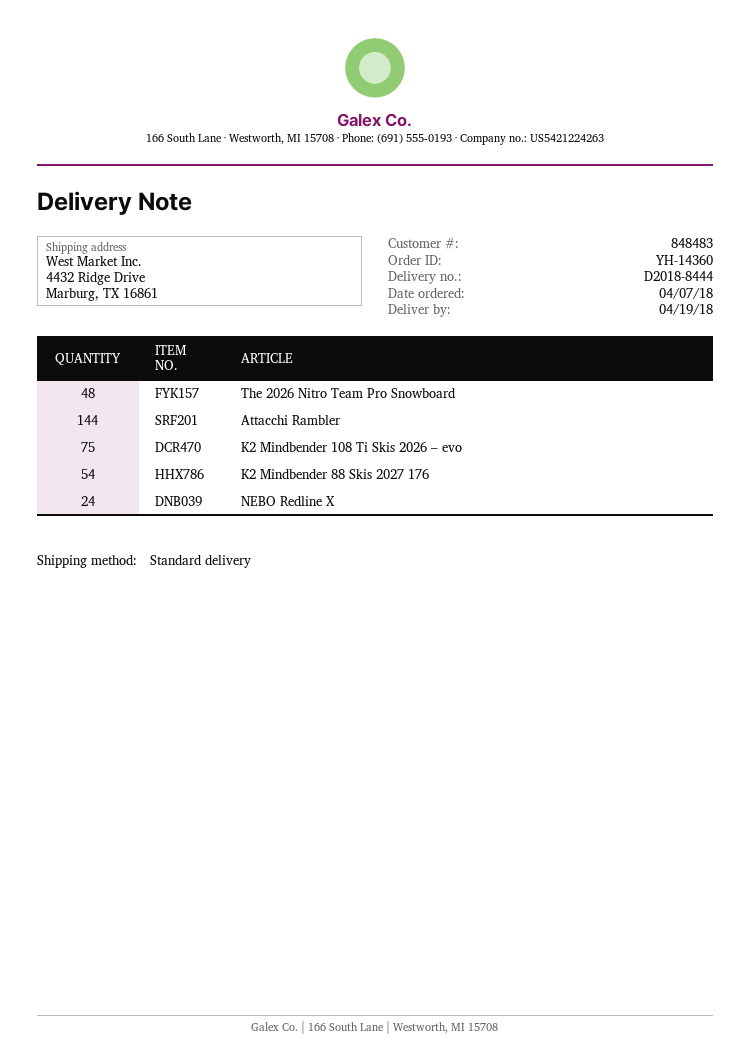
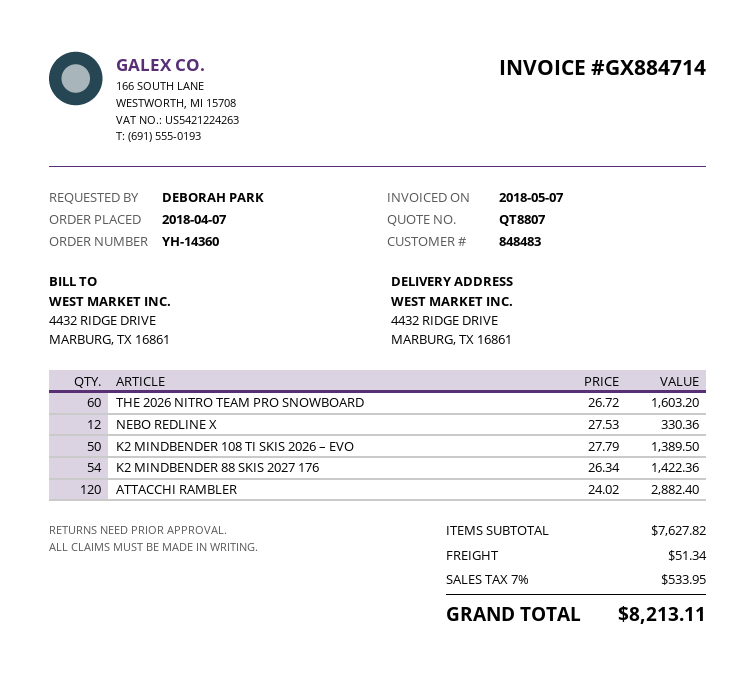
The 2026 Nitro Team Pro Snowboard: 48 -> 60
Attacchi Rambler: 144 -> 120
K2 Mindbender 108 Ti Skis 2026 – evo: 75 -> 50
NEBO Redline X: 24 -> 12

